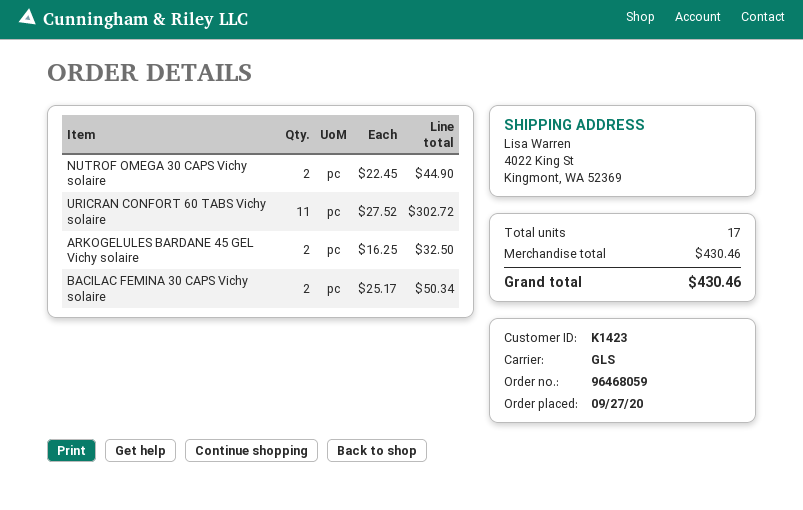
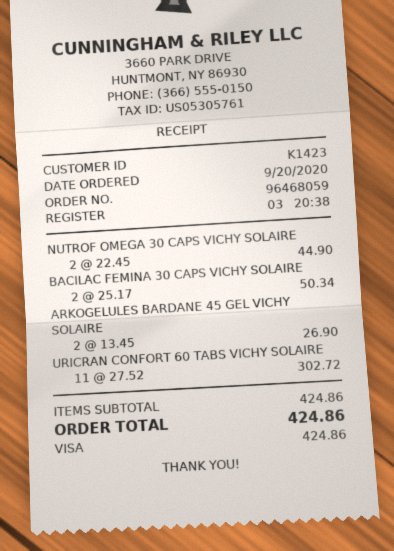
order date: 2020-09-27 -> 2020-09-20
ARKOGELULES BARDANE 45 GEL Vichy solaire: 2 x 16.25 = 32.50 -> 2 x 13.45 = 26.90
subtotal: 430.46 -> 424.86
total: 430.46 -> 424.86

